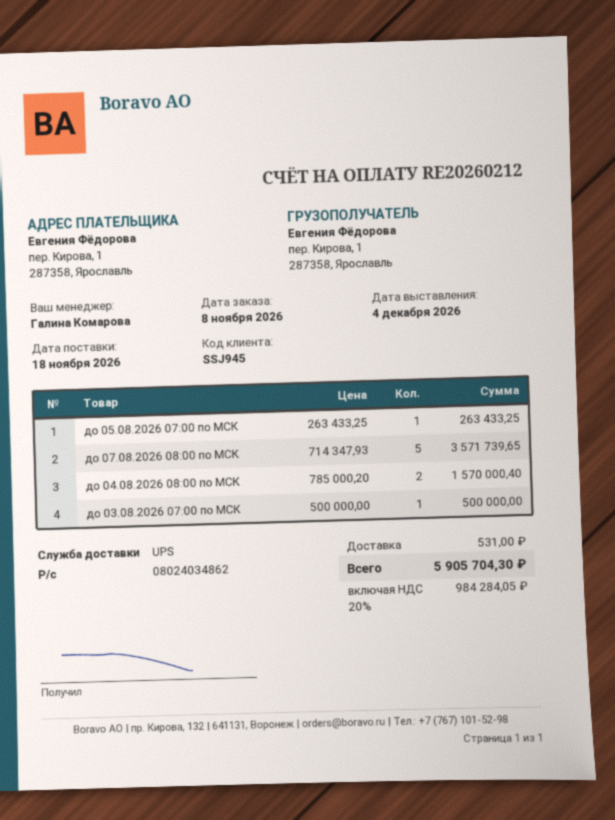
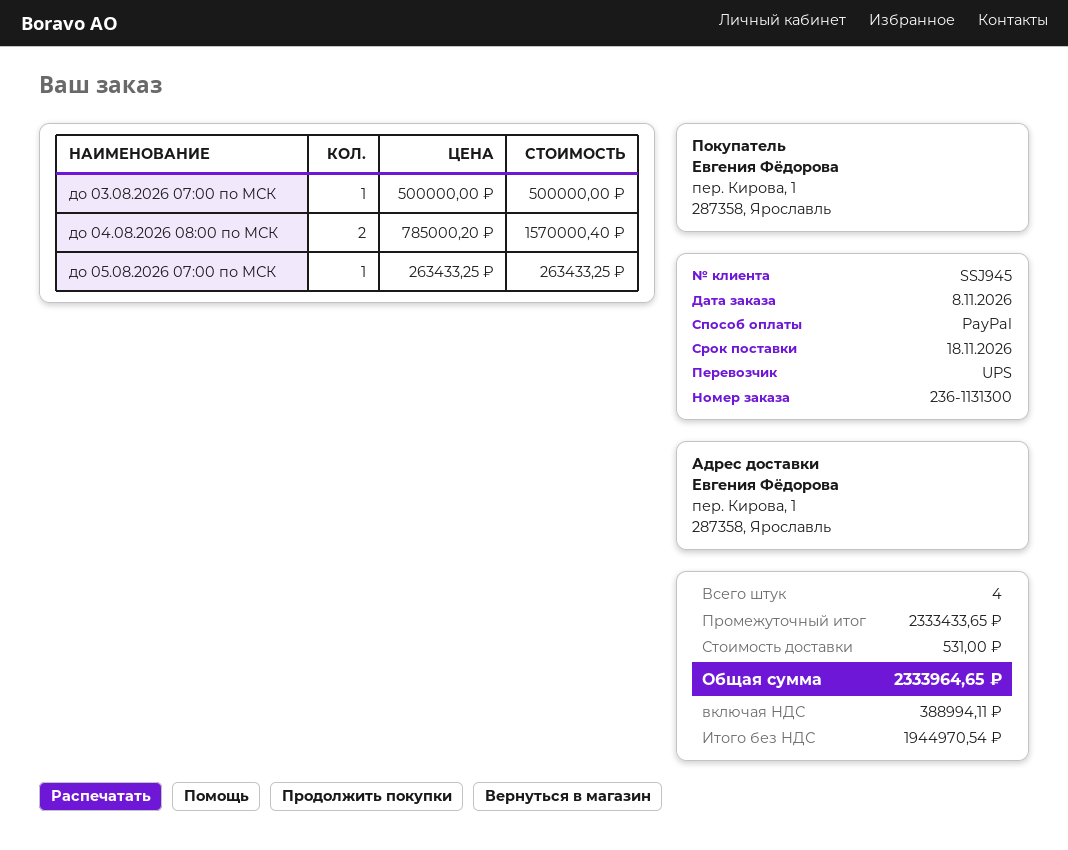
до 07.08.2026 08:00 по МСК: 5 x 714347.93 = 3571739.65 -> none
tax: 984284.05 -> 388994.11
total: 5905704.30 -> 2333964.65

